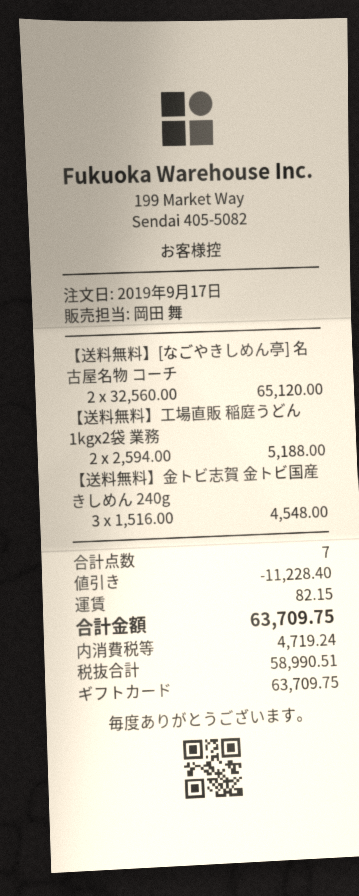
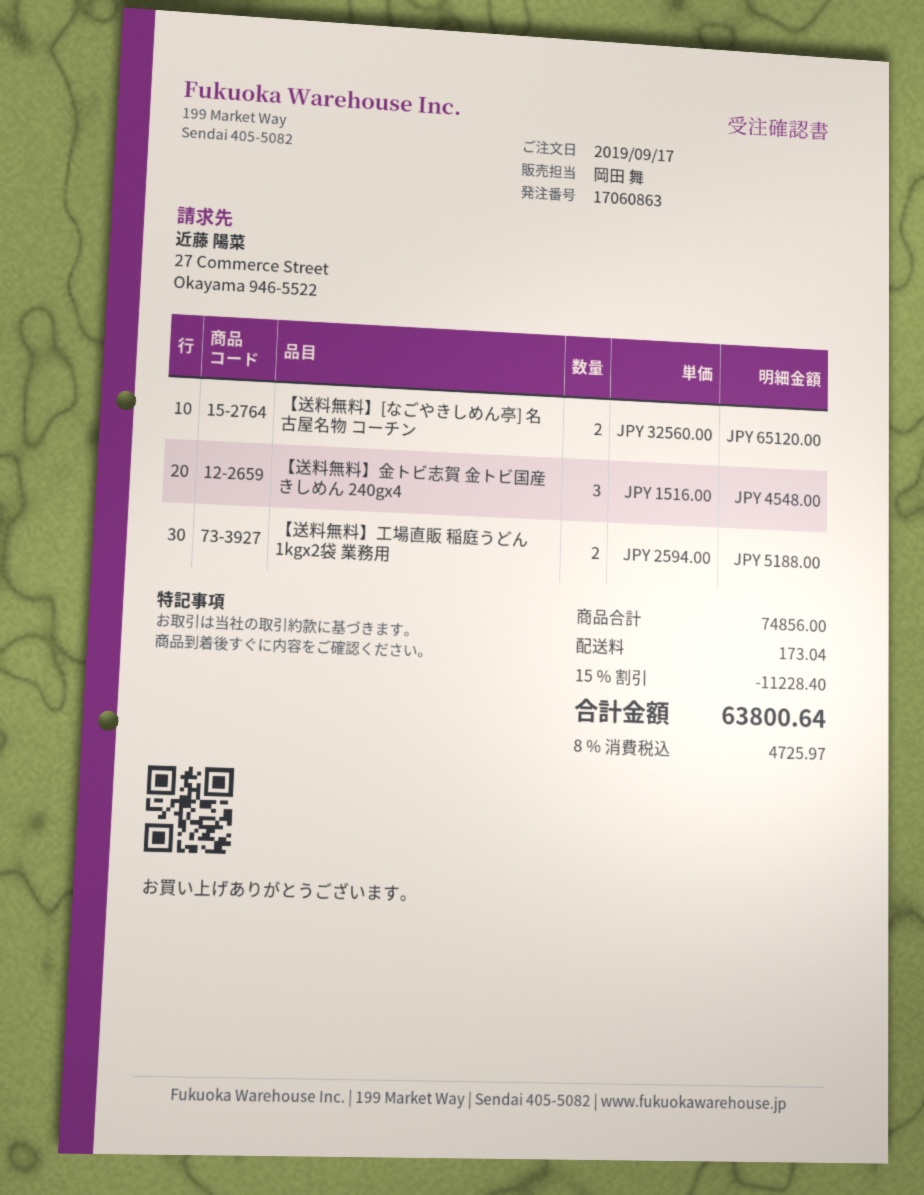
shipping: 82.15 -> 173.04
tax: 4719.24 -> 4725.97
total: 63709.75 -> 63800.64

